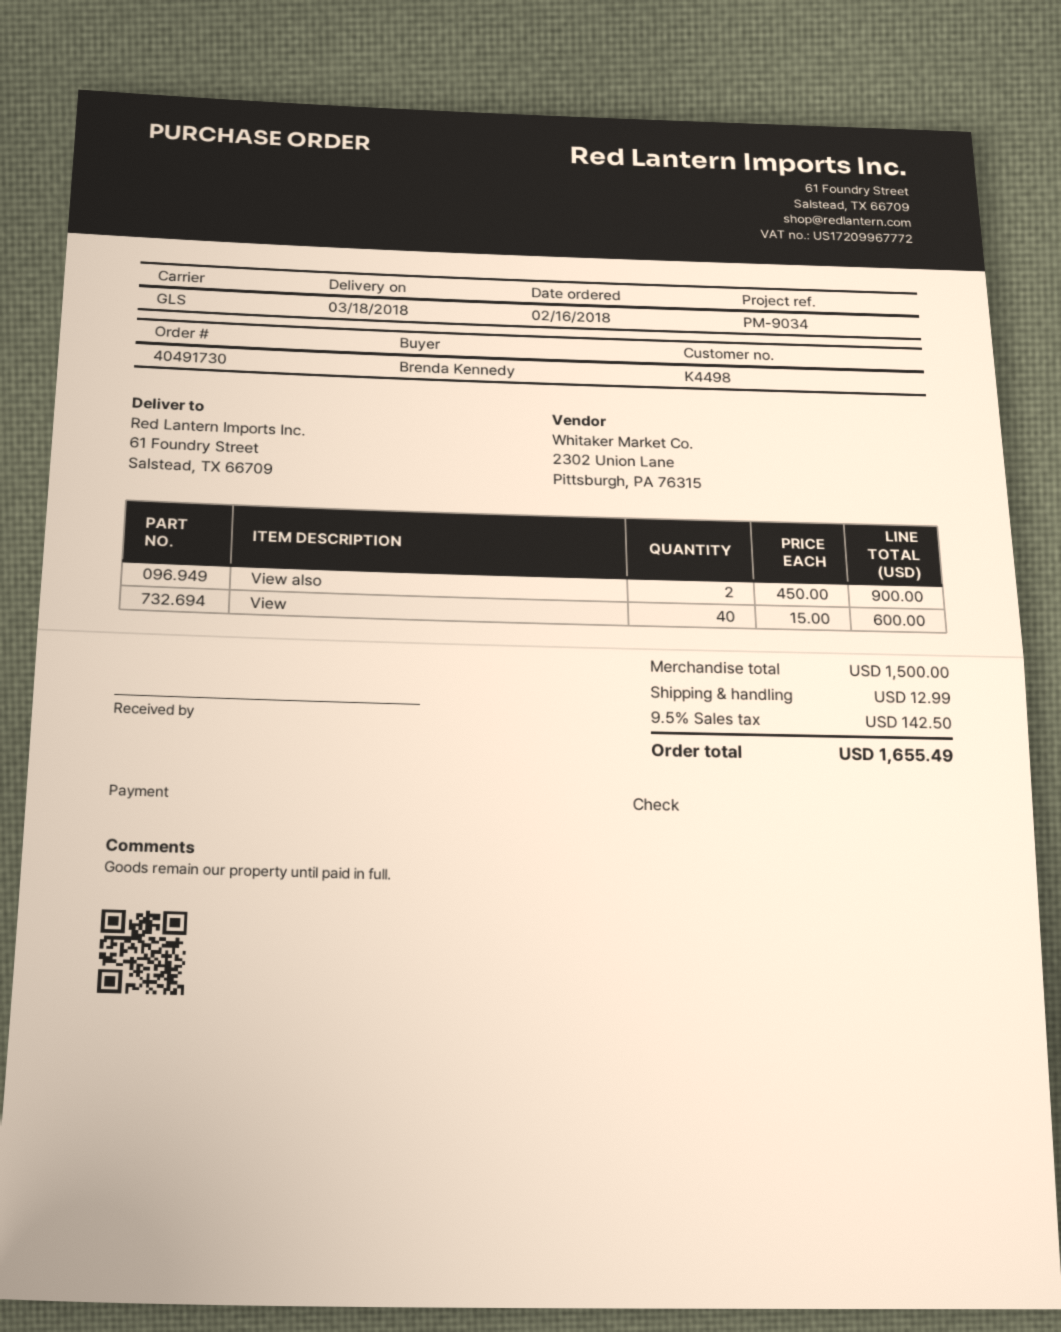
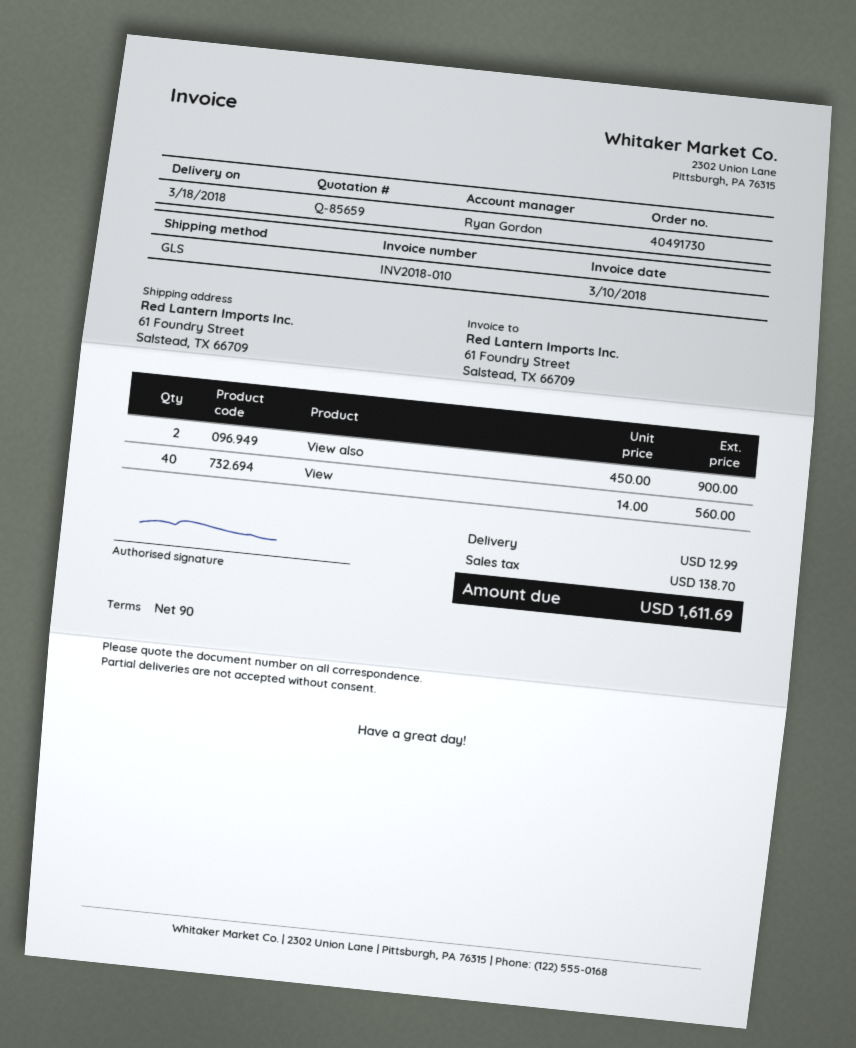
View: 40 x 15.00 = 600.00 -> 40 x 14.00 = 560.00
tax: 142.50 -> 138.70
total: 1655.49 -> 1611.69

